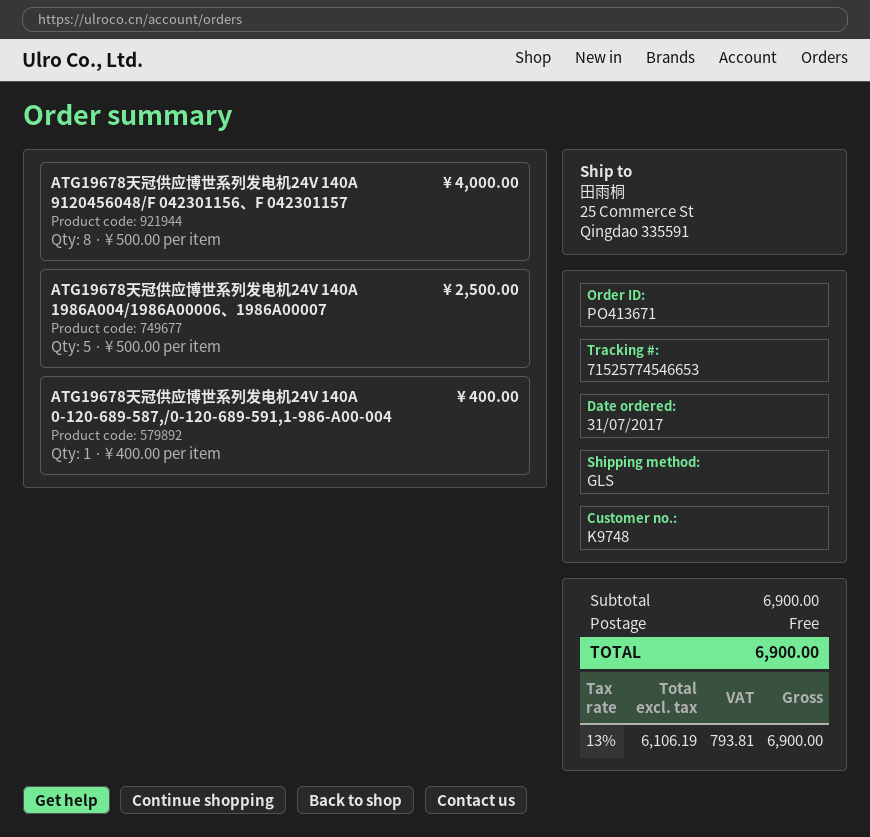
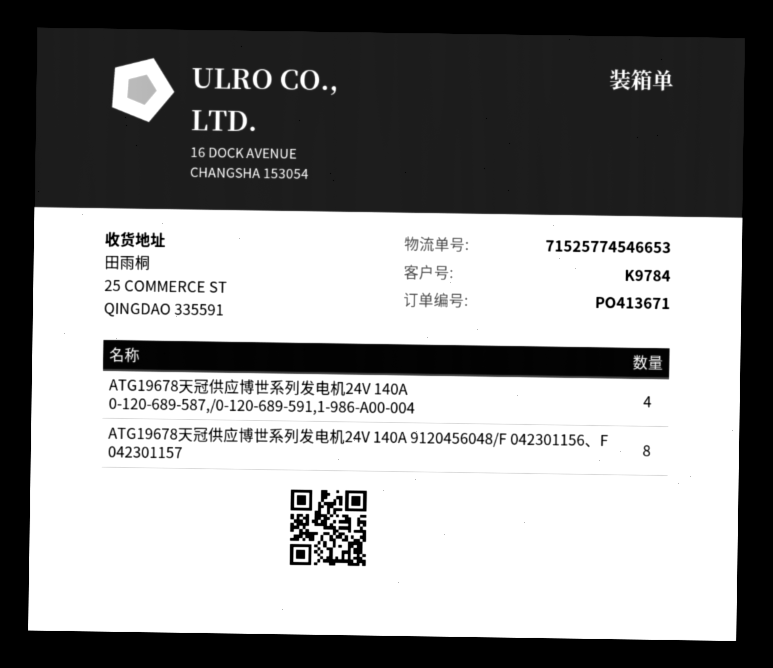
customer number: K9748 -> K9784
ATG19678天冠供应博世系列发电机24V 140A 1986A004/1986A00006、1986A00007: 5 -> none
ATG19678天冠供应博世系列发电机24V 140A 0-120-689-587,/0-120-689-591,1-986-A00-004: 1 -> 4

